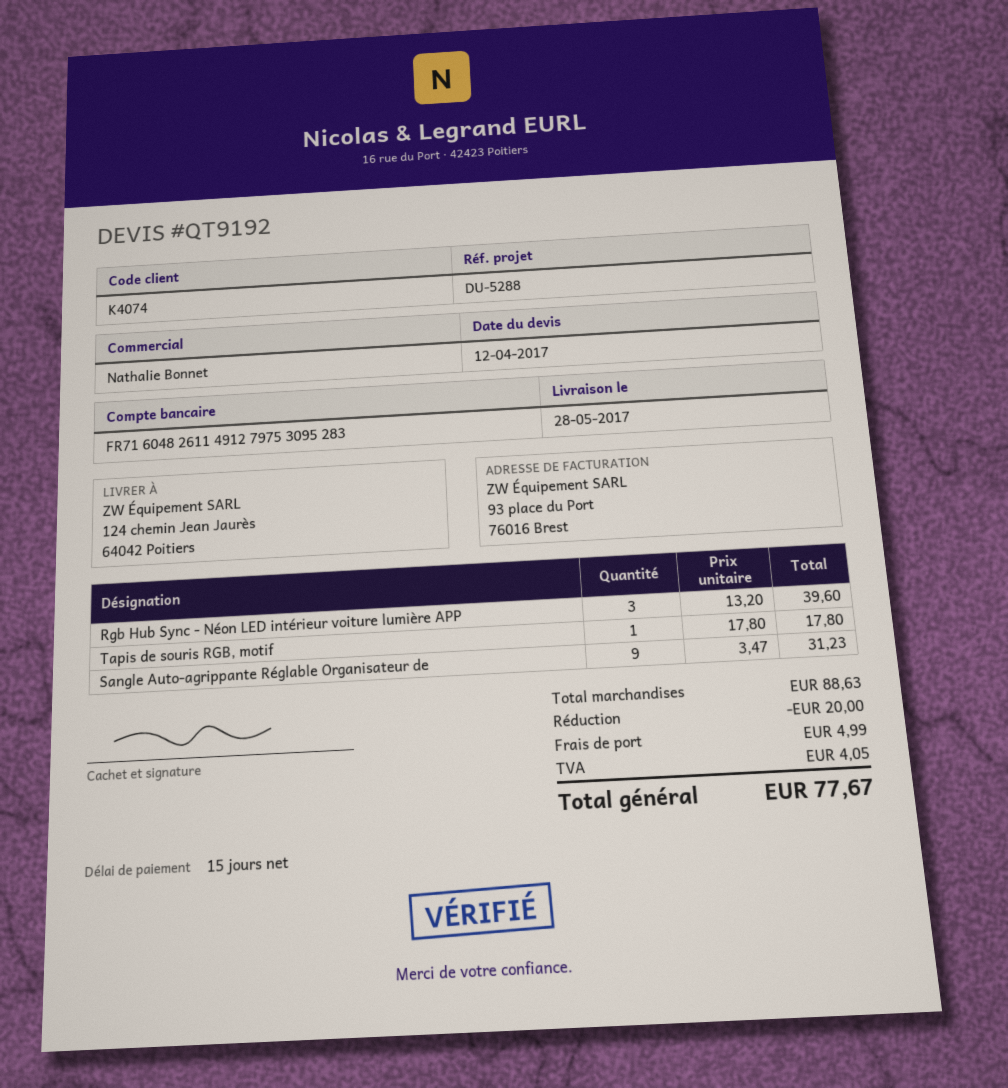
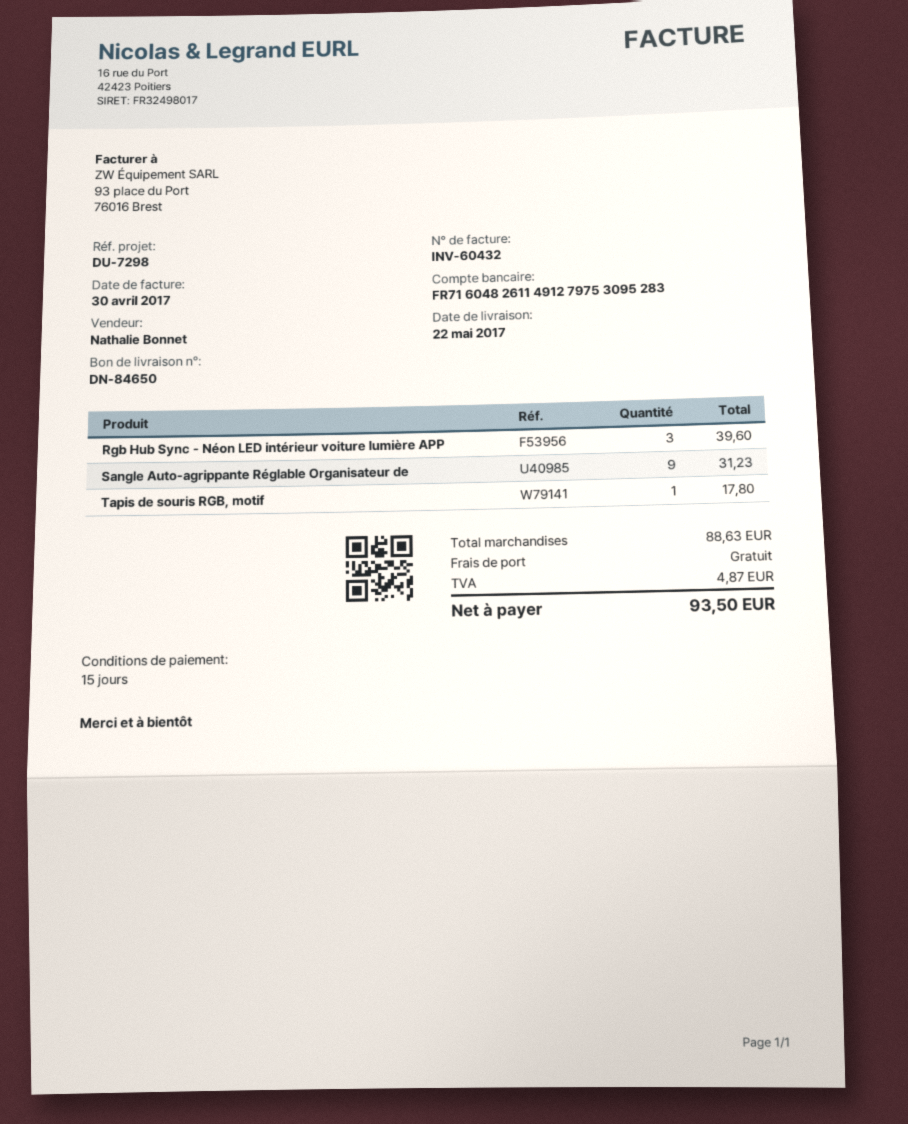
delivery date: 2017-05-28 -> 2017-05-22
reference: DU-5288 -> DU-7298
discount: 20.00 -> none
shipping: 4.99 -> 0.00
tax: 4.05 -> 4.87
total: 77.67 -> 93.50

